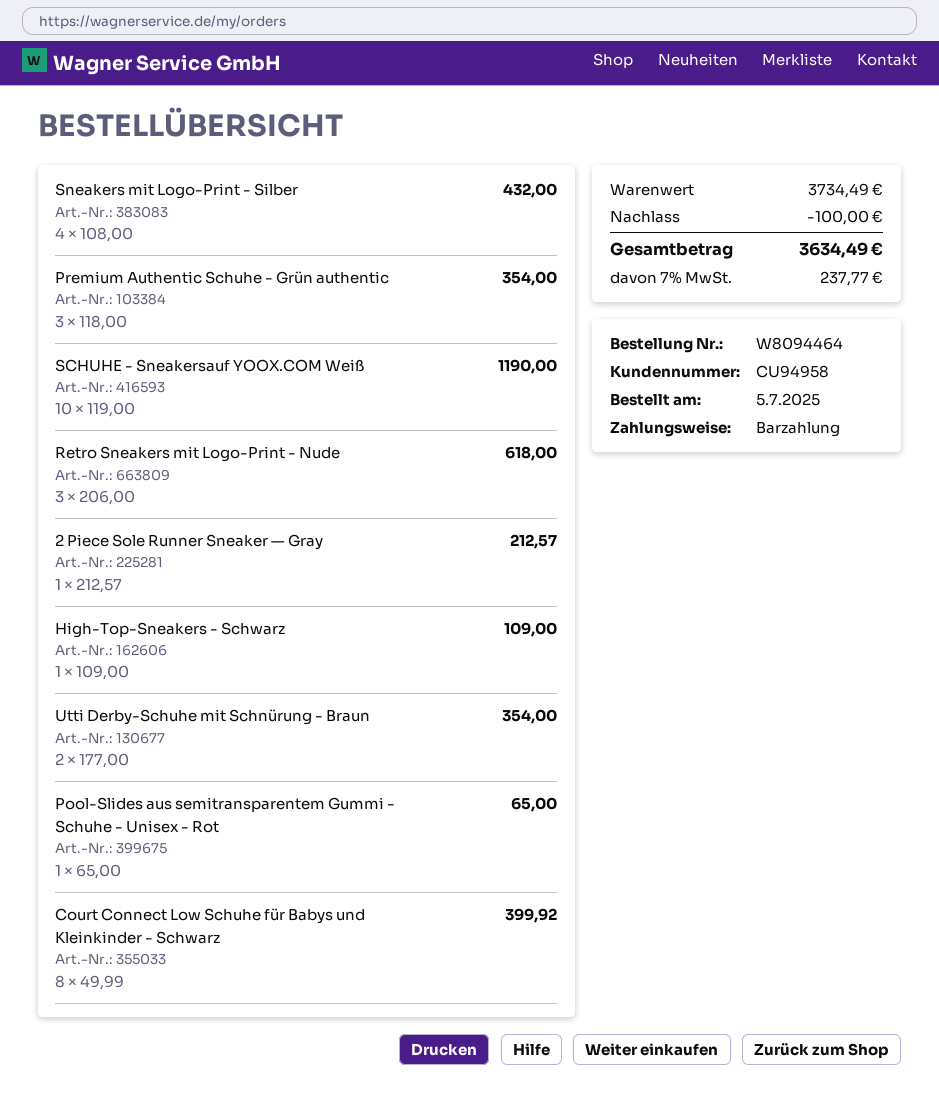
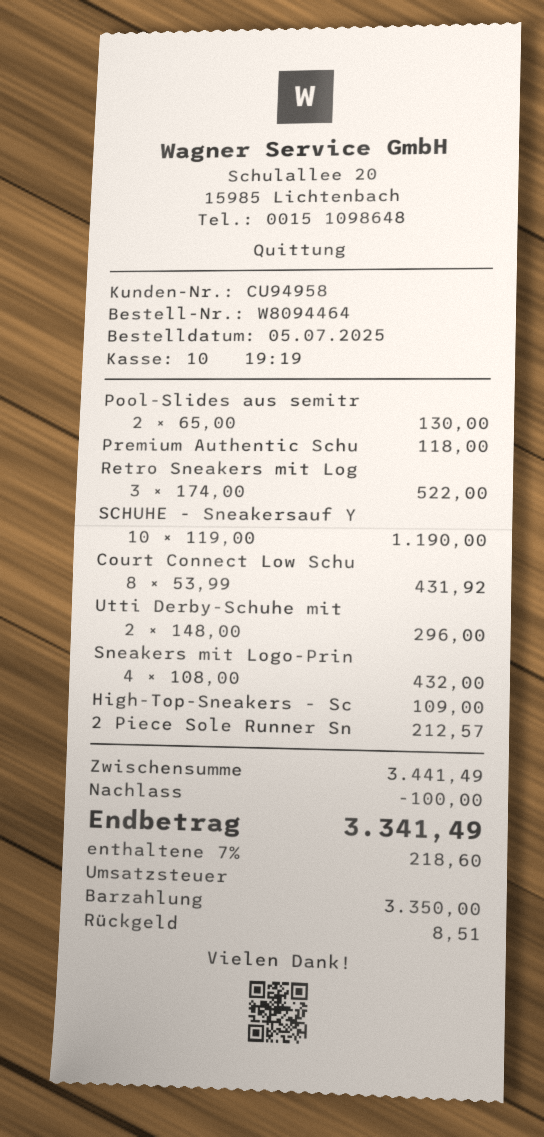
Premium Authentic Schuhe - Grün authentic: 3 x 118.00 = 354.00 -> 1 x 118.00 = 118.00
Retro Sneakers mit Logo-Print - Nude: 3 x 206.00 = 618.00 -> 3 x 174.00 = 522.00
Utti Derby-Schuhe mit Schnürung - Braun: 2 x 177.00 = 354.00 -> 2 x 148.00 = 296.00
Pool-Slides aus semitransparentem Gummi - Schuhe - Unisex - Rot: 1 x 65.00 = 65.00 -> 2 x 65.00 = 130.00
Court Connect Low Schuhe für Babys und Kleinkinder - Schwarz: 8 x 49.99 = 399.92 -> 8 x 53.99 = 431.92
subtotal: 3734.49 -> 3441.49
tax: 7% = 237.77 -> 7% = 218.60
total: 3634.49 -> 3341.49

